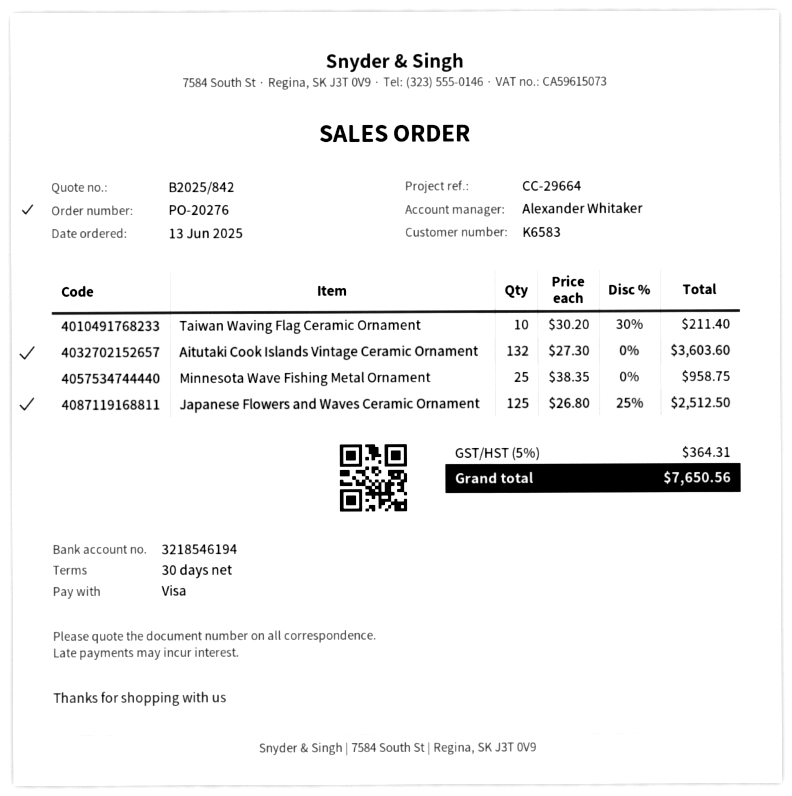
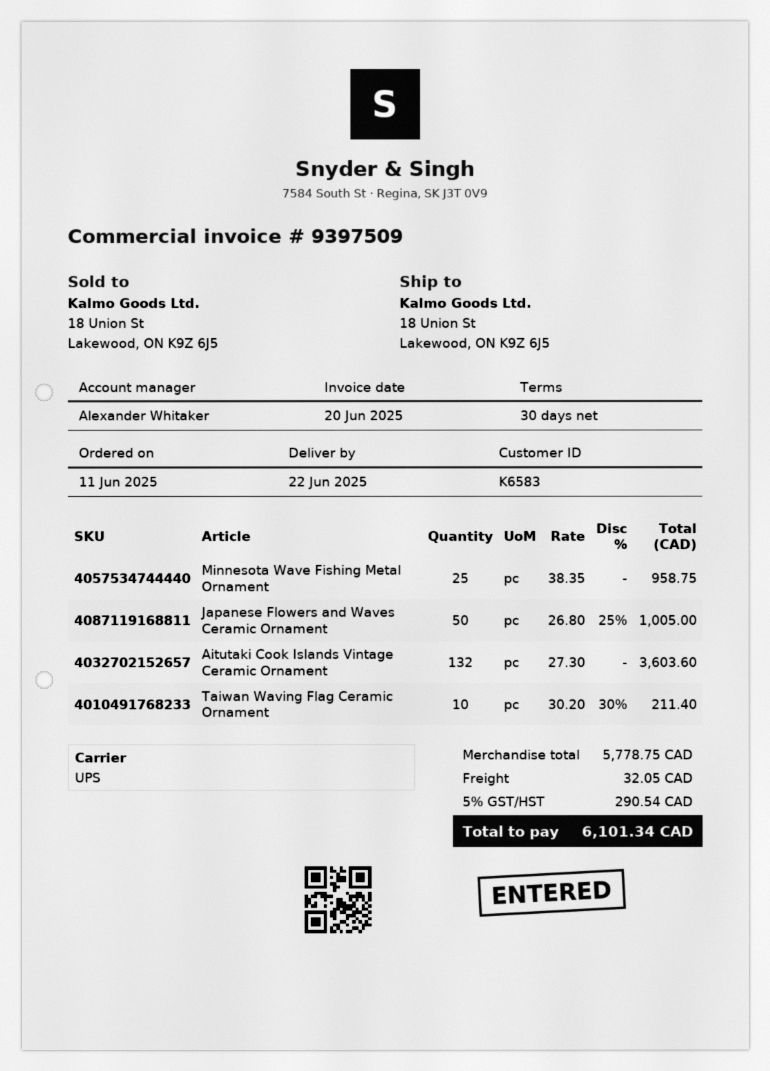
order date: 2025-06-13 -> 2025-06-11
Japanese Flowers and Waves Ceramic Ornament: 125 x 26.80 - 25% = 2512.50 -> 50 x 26.80 - 25% = 1005.00
shipping: none -> 32.05
tax: 5% = 364.31 -> 5% = 290.54
total: 7650.56 -> 6101.34

